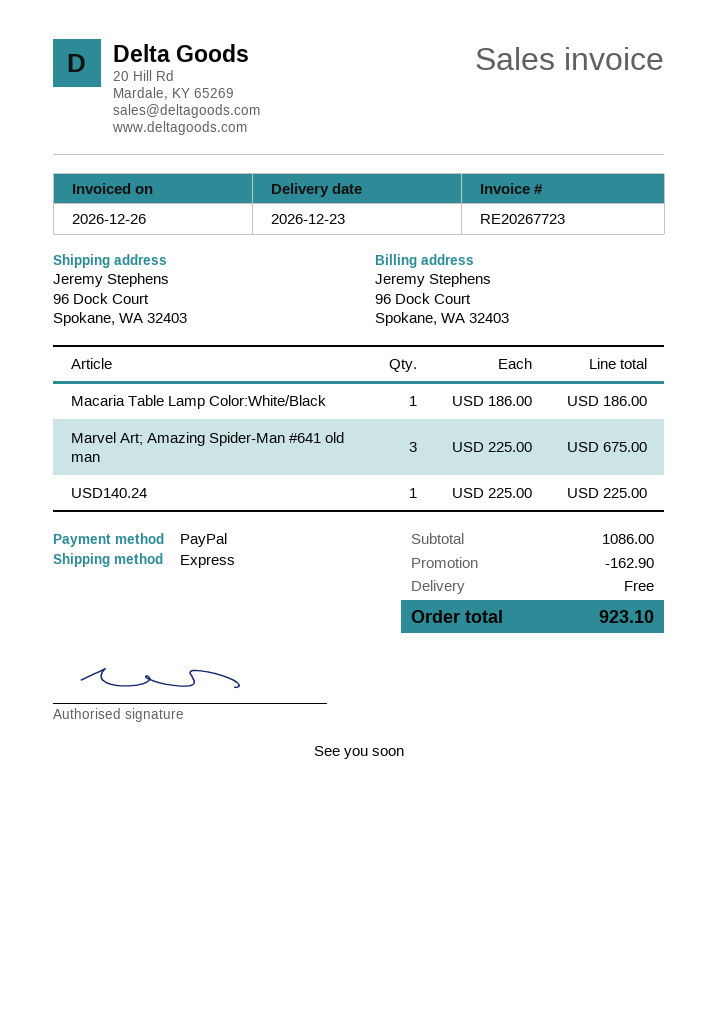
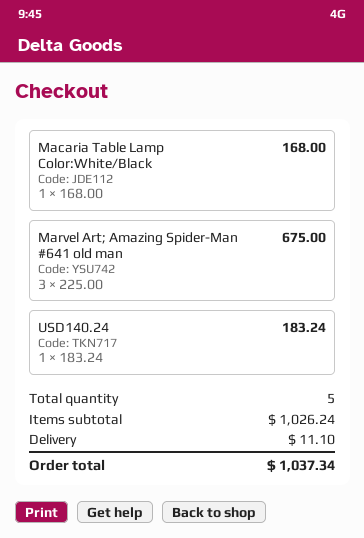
Macaria Table Lamp Color:White/Black: 1 x 186.00 = 186.00 -> 1 x 168.00 = 168.00
USD140.24: 1 x 225.00 = 225.00 -> 1 x 183.24 = 183.24
subtotal: 1086.00 -> 1026.24
discount: 162.90 -> none
shipping: 0.00 -> 11.10
total: 923.10 -> 1037.34

